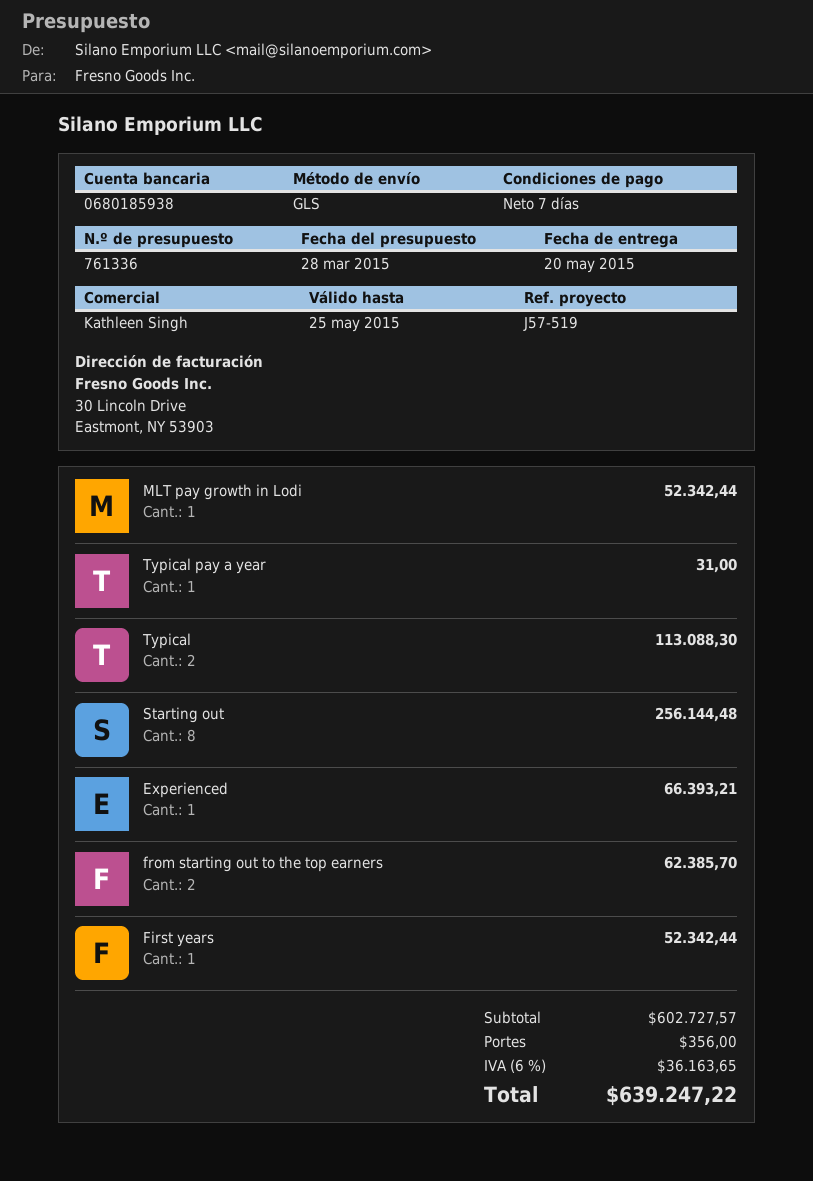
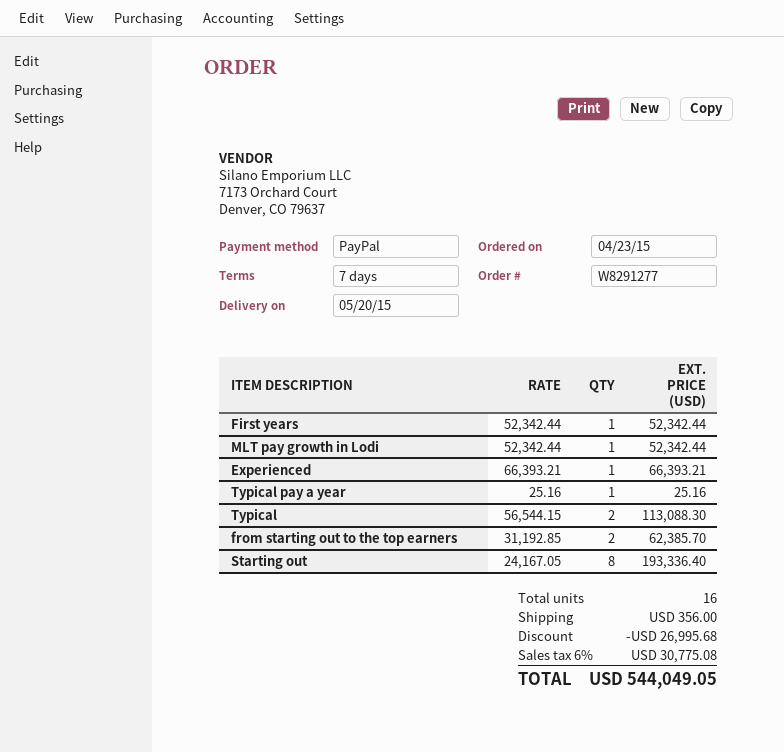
Typical pay a year: 1 for 31.00 -> 1 for 25.16
Starting out: 8 for 256144.48 -> 8 for 193336.40
discount: none -> 26995.68
tax: 6% = 36163.65 -> 6% = 30775.08
total: 639247.22 -> 544049.05

